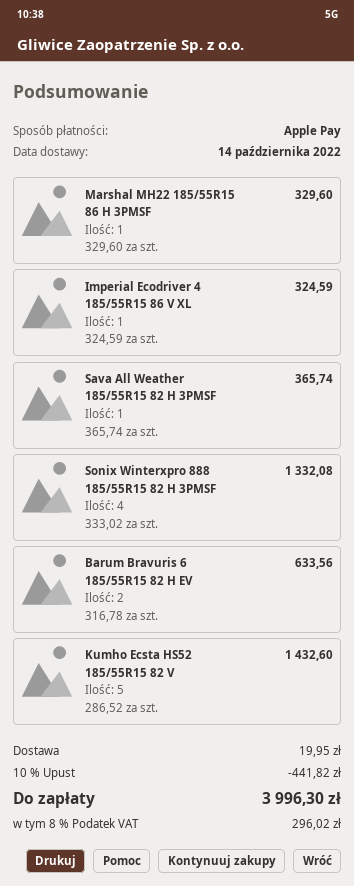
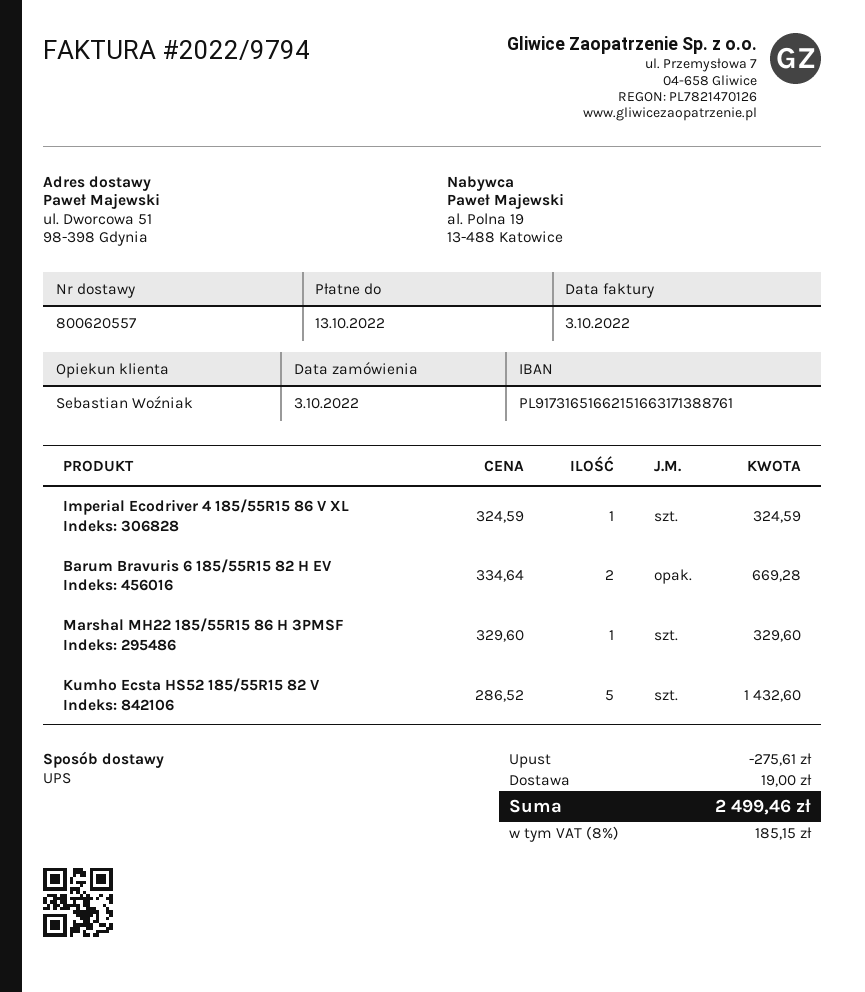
Sava All Weather 185/55R15 82 H 3PMSF: 1 x 365.74 = 365.74 -> none
Sonix Winterxpro 888 185/55R15 82 H 3PMSF: 4 x 333.02 = 1332.08 -> none
Barum Bravuris 6 185/55R15 82 H EV: 2 x 316.78 = 633.56 -> 2 x 334.64 = 669.28
discount: 441.82 -> 275.61
shipping: 19.95 -> 19.00
tax: 8% = 296.02 -> 8% = 185.15
total: 3996.30 -> 2499.46

